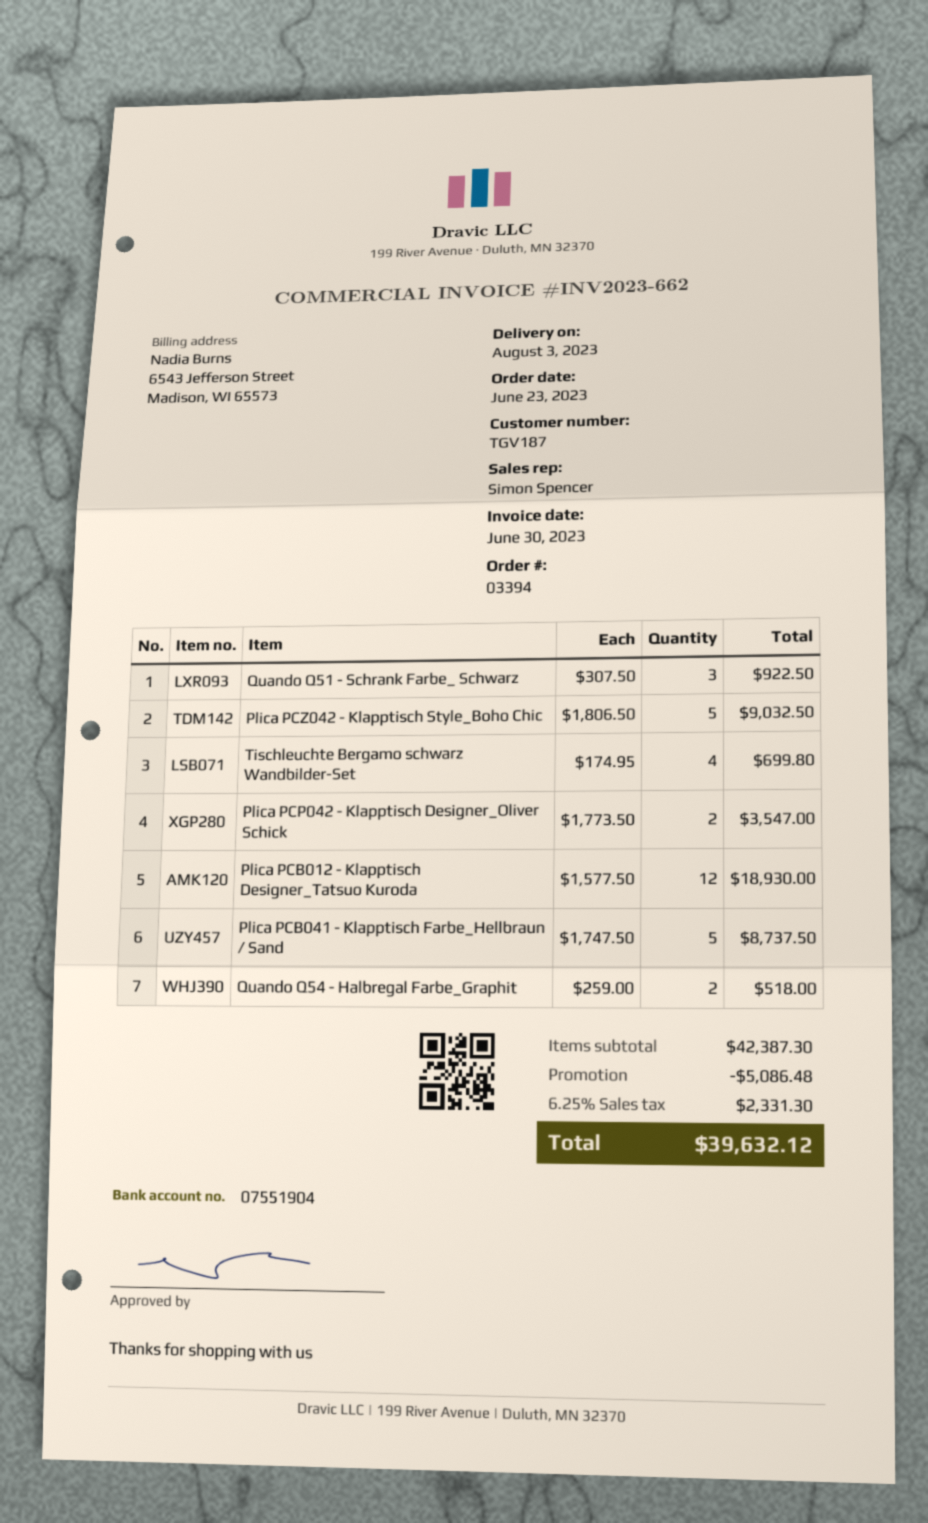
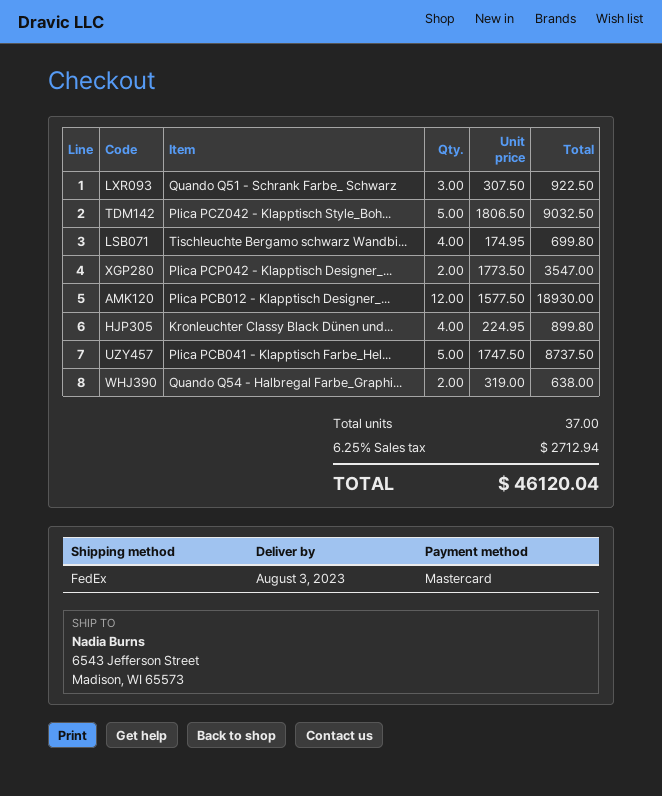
Quando Q54 - Halbregal Farbe_Graphit: 2 x 259.00 = 518.00 -> 2 x 319.00 = 638.00
Kronleuchter Classy Black Dünen und...: none -> 4 x 224.95 = 899.80
discount: 5086.48 -> none
tax: 6.25% = 2331.30 -> 6.25% = 2712.94
total: 39632.12 -> 46120.04

